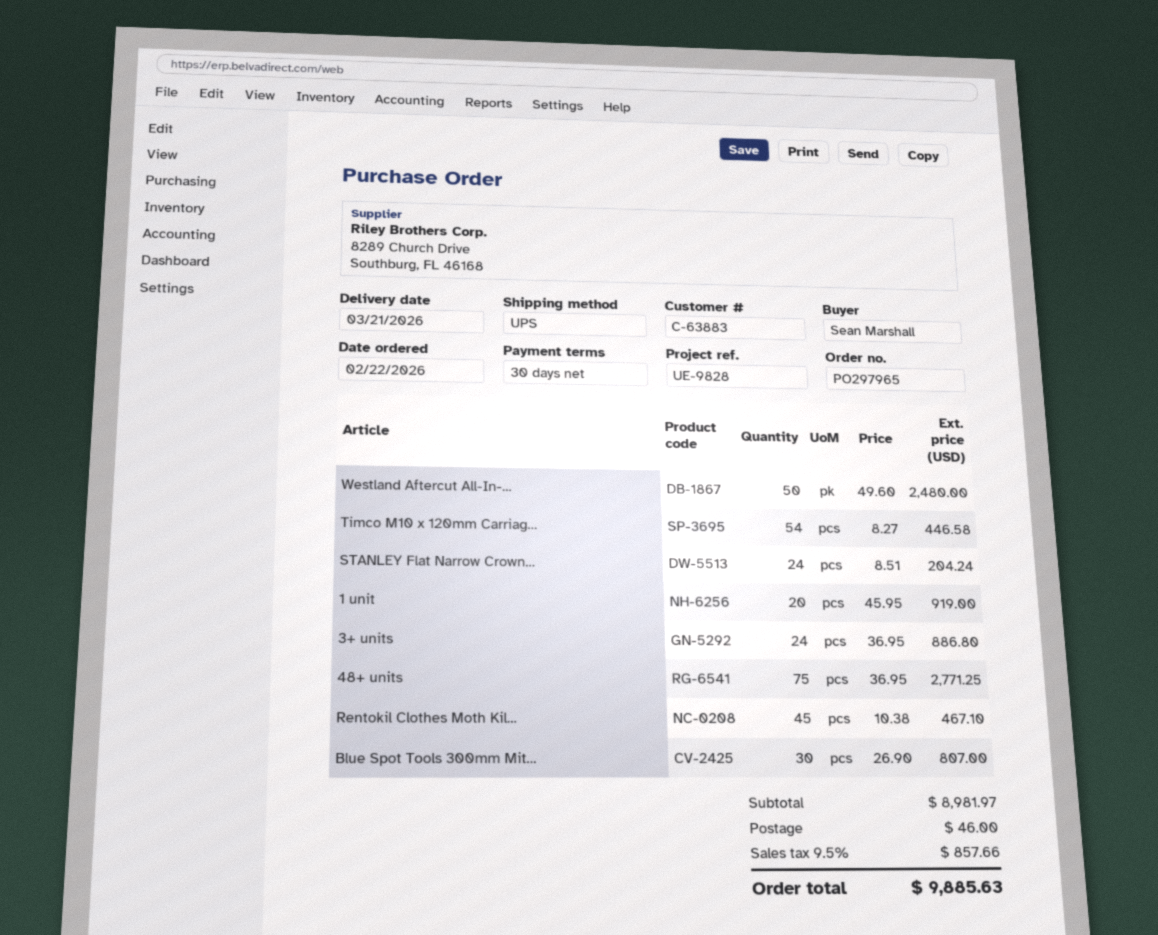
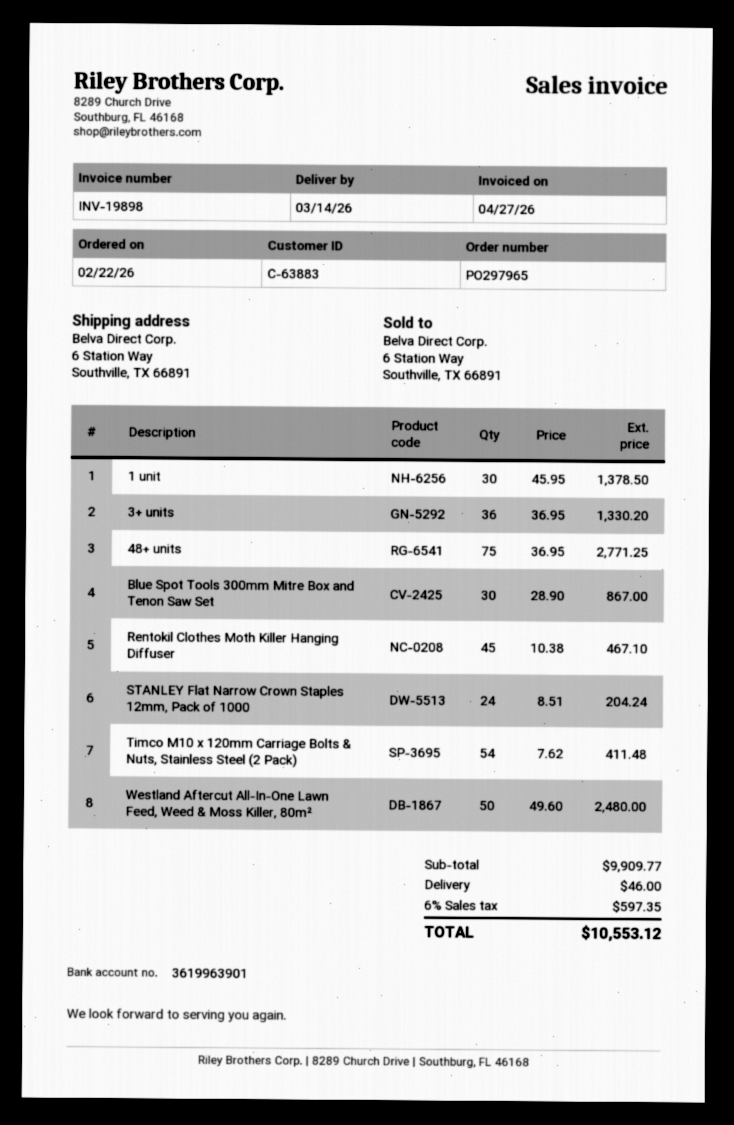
delivery date: 2026-03-21 -> 2026-03-14
Timco M10 x 120mm Carriag...: 54 x 8.27 = 446.58 -> 54 x 7.62 = 411.48
1 unit: 20 x 45.95 = 919.00 -> 30 x 45.95 = 1378.50
3+ units: 24 x 36.95 = 886.80 -> 36 x 36.95 = 1330.20
Blue Spot Tools 300mm Mit...: 30 x 26.90 = 807.00 -> 30 x 28.90 = 867.00
subtotal: 8981.97 -> 9909.77
tax: 9.5% = 857.66 -> 6% = 597.35
total: 9885.63 -> 10553.12

